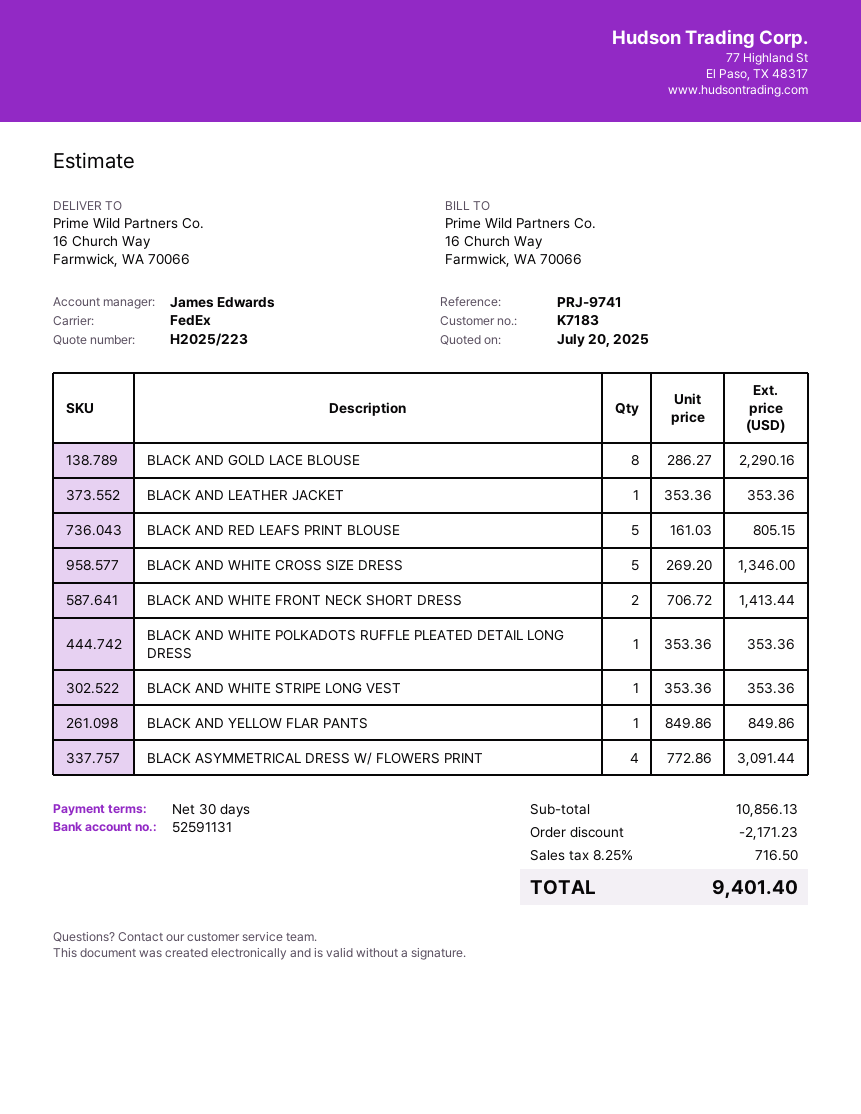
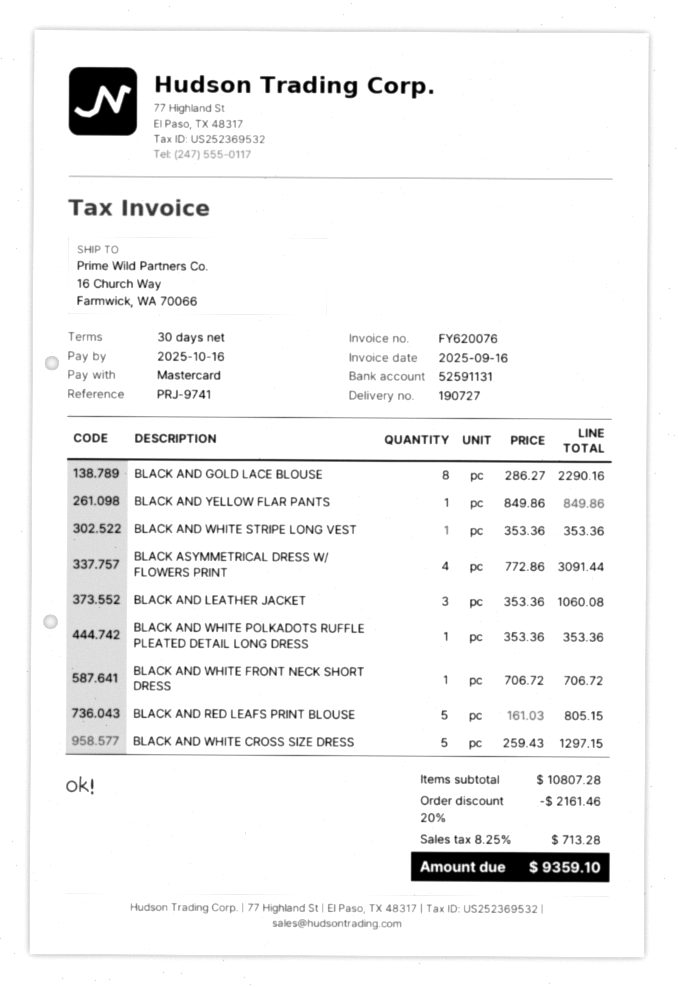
BLACK AND LEATHER JACKET: 1 x 353.36 = 353.36 -> 3 x 353.36 = 1060.08
BLACK AND WHITE CROSS SIZE DRESS: 5 x 269.20 = 1346.00 -> 5 x 259.43 = 1297.15
BLACK AND WHITE FRONT NECK SHORT DRESS: 2 x 706.72 = 1413.44 -> 1 x 706.72 = 706.72
subtotal: 10856.13 -> 10807.28
discount: 2171.23 -> 2161.46
tax: 8.25% = 716.50 -> 8.25% = 713.28
total: 9401.40 -> 9359.10

